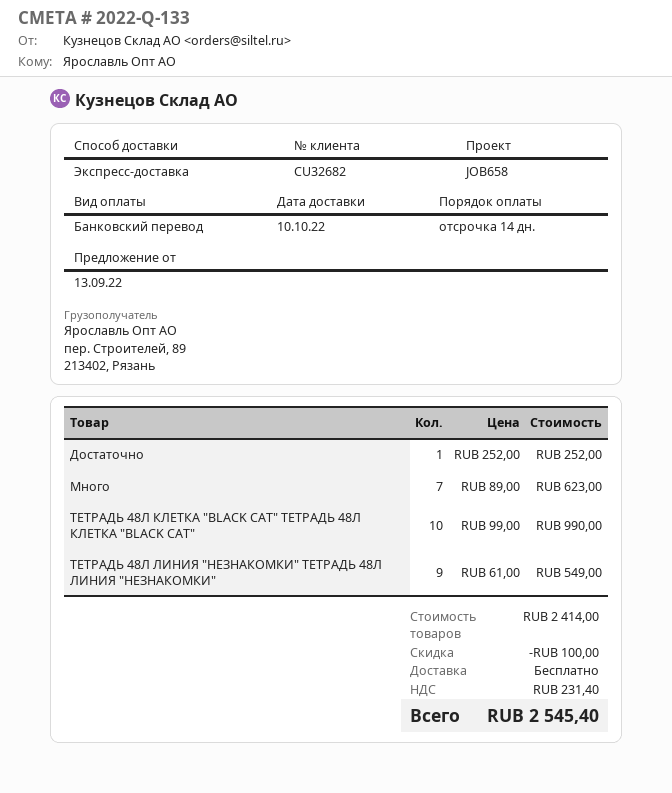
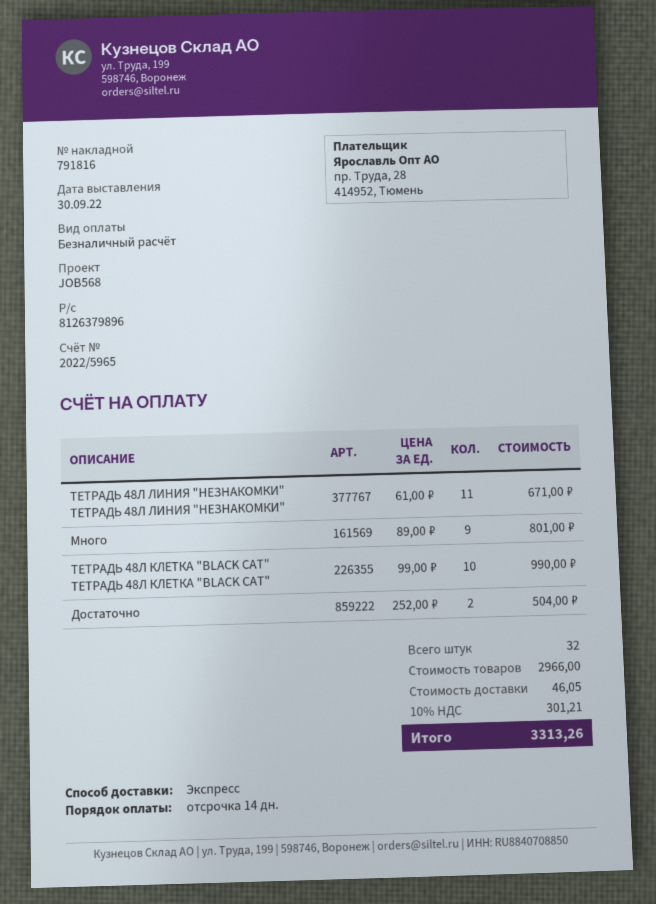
reference: JOB658 -> JOB568
Достаточно: 1 x 252.00 = 252.00 -> 2 x 252.00 = 504.00
Много: 7 x 89.00 = 623.00 -> 9 x 89.00 = 801.00
ТЕТРАДЬ 48Л ЛИНИЯ "НЕЗНАКОМКИ" ТЕТРАДЬ 48Л ЛИНИЯ "НЕЗНАКОМКИ": 9 x 61.00 = 549.00 -> 11 x 61.00 = 671.00
subtotal: 2414.00 -> 2966.00
discount: 100.00 -> none
shipping: 0.00 -> 46.05
tax: 231.40 -> 301.21
total: 2545.40 -> 3313.26

